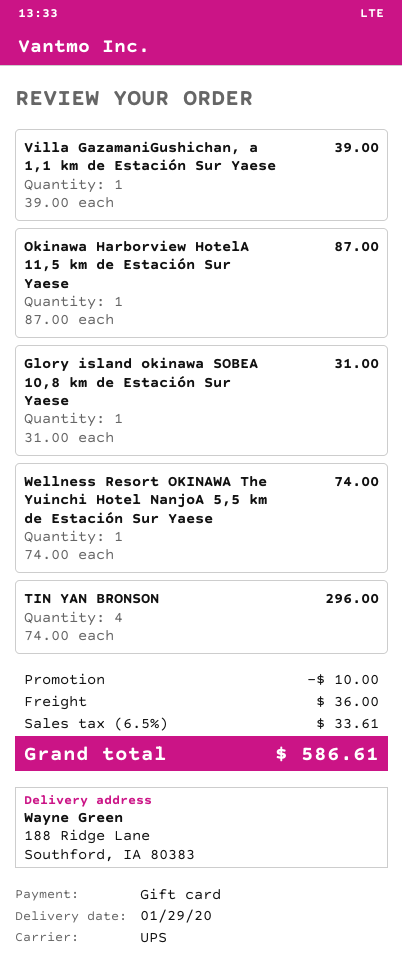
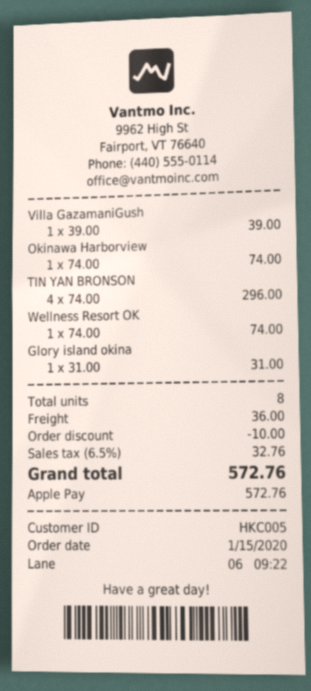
payment method: gift card -> Apple Pay
Okinawa Harborview HotelA 11,5 km de Estación Sur Yaese: 1 x 87.00 = 87.00 -> 1 x 74.00 = 74.00
tax: 6.5% = 33.61 -> 6.5% = 32.76
total: 586.61 -> 572.76

